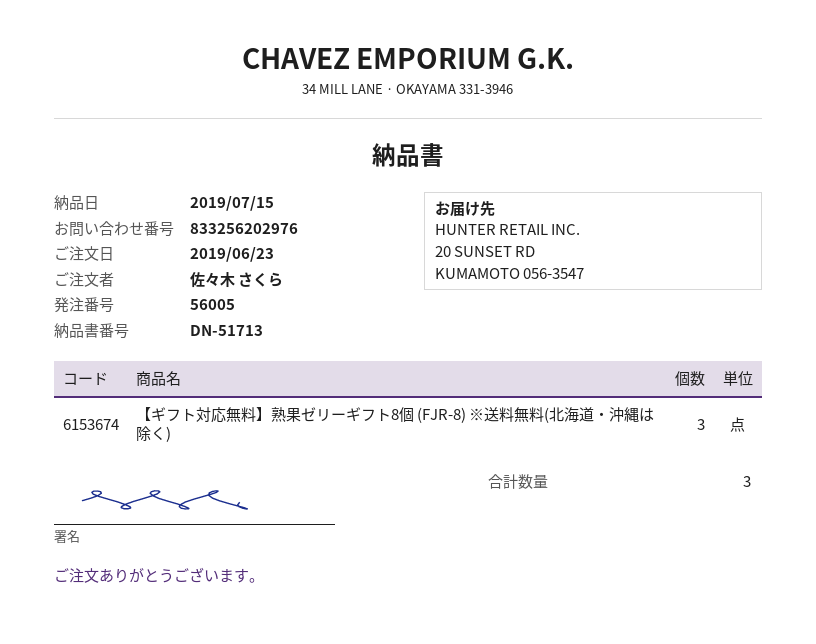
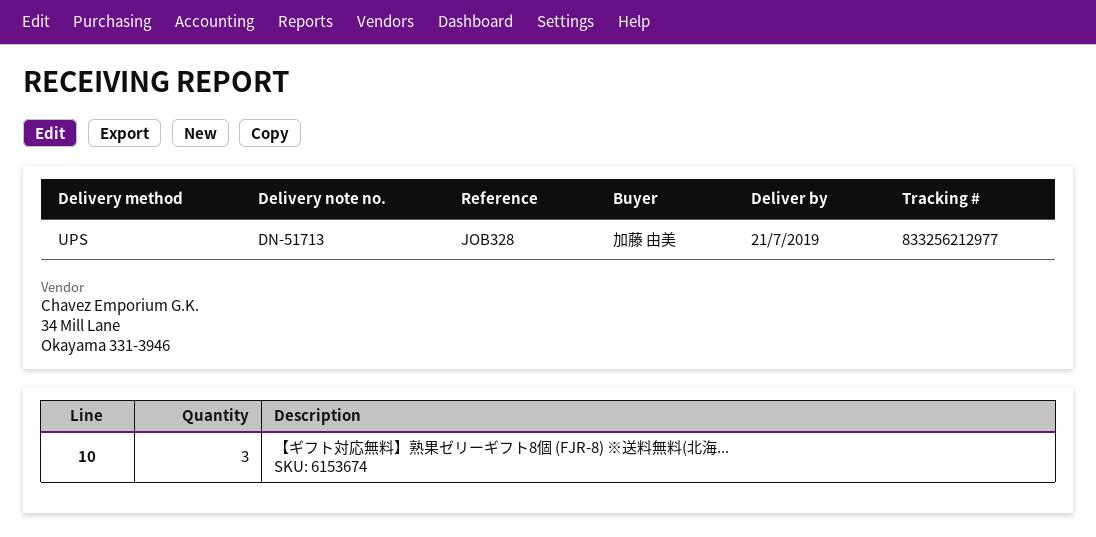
delivery date: 2019-07-15 -> 2019-07-21
ordered by: 佐々木 さくら -> 加藤 由美
tracking number: 833256202976 -> 833256212977

